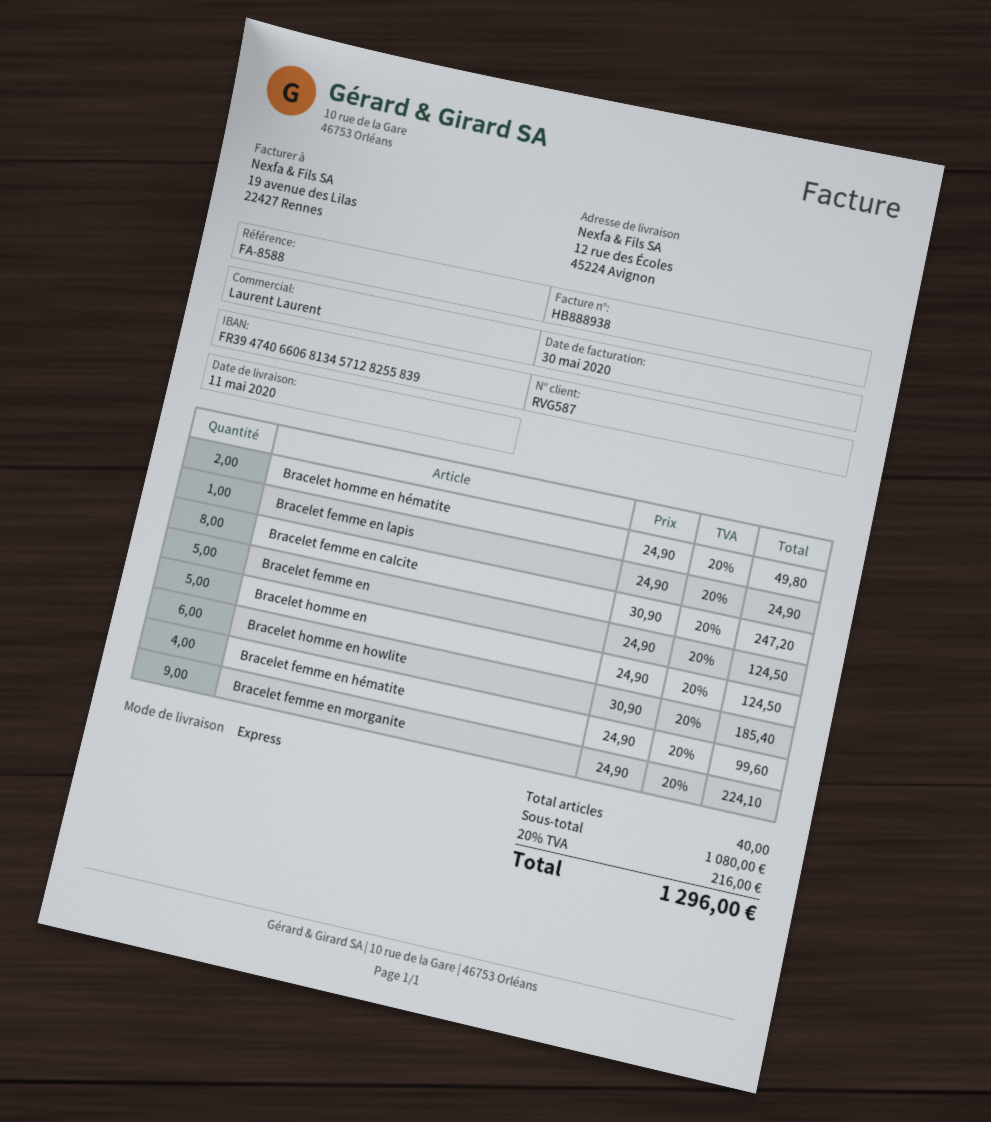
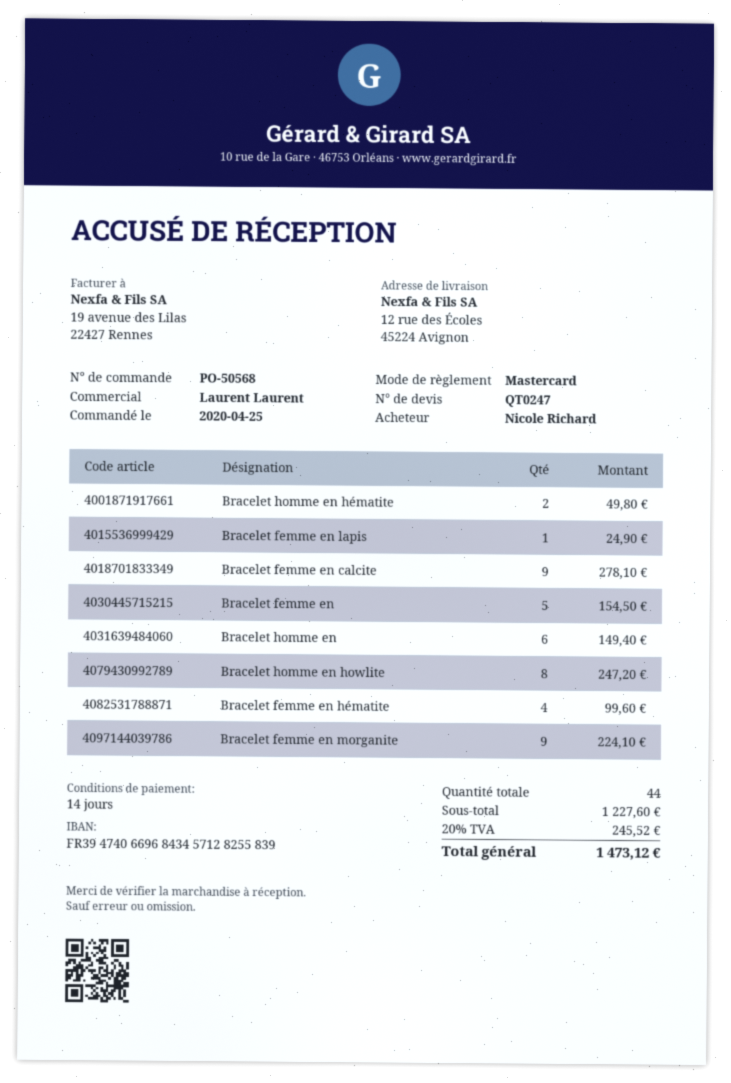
bank account: FR3947406606813457128255839 -> FR3947406696843457128255839
Bracelet femme en calcite: 8 for 247.20 -> 9 for 278.10
Bracelet femme en: 5 for 124.50 -> 5 for 154.50
Bracelet homme en: 5 for 124.50 -> 6 for 149.40
Bracelet homme en howlite: 6 for 185.40 -> 8 for 247.20
total quantity: 40 -> 44
subtotal: 1080.00 -> 1227.60
tax: 20% = 216.00 -> 20% = 245.52
total: 1296.00 -> 1473.12

